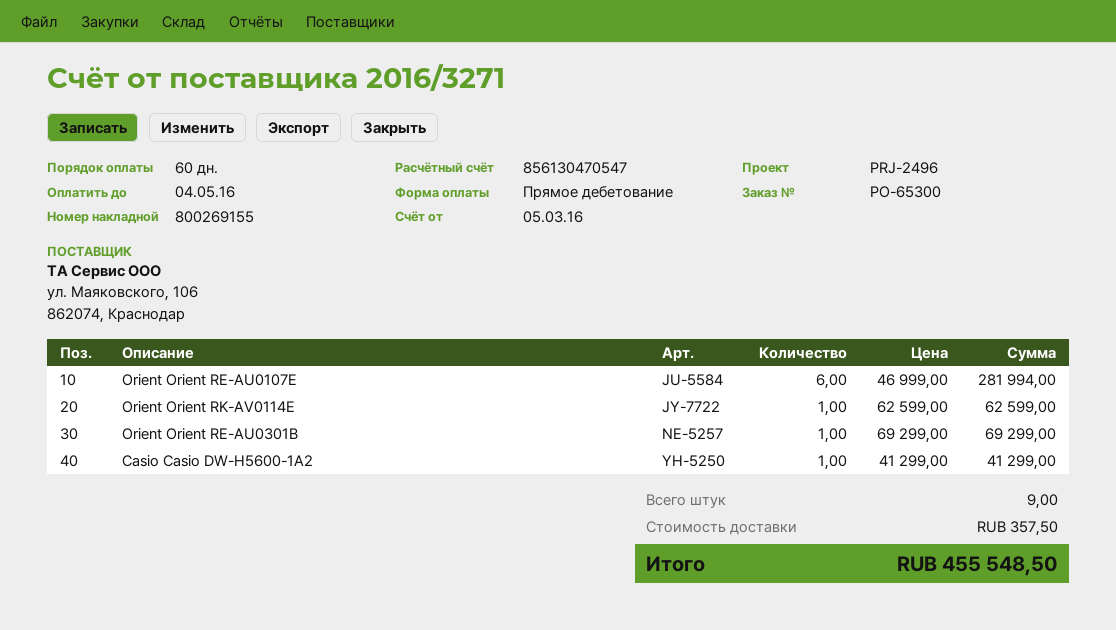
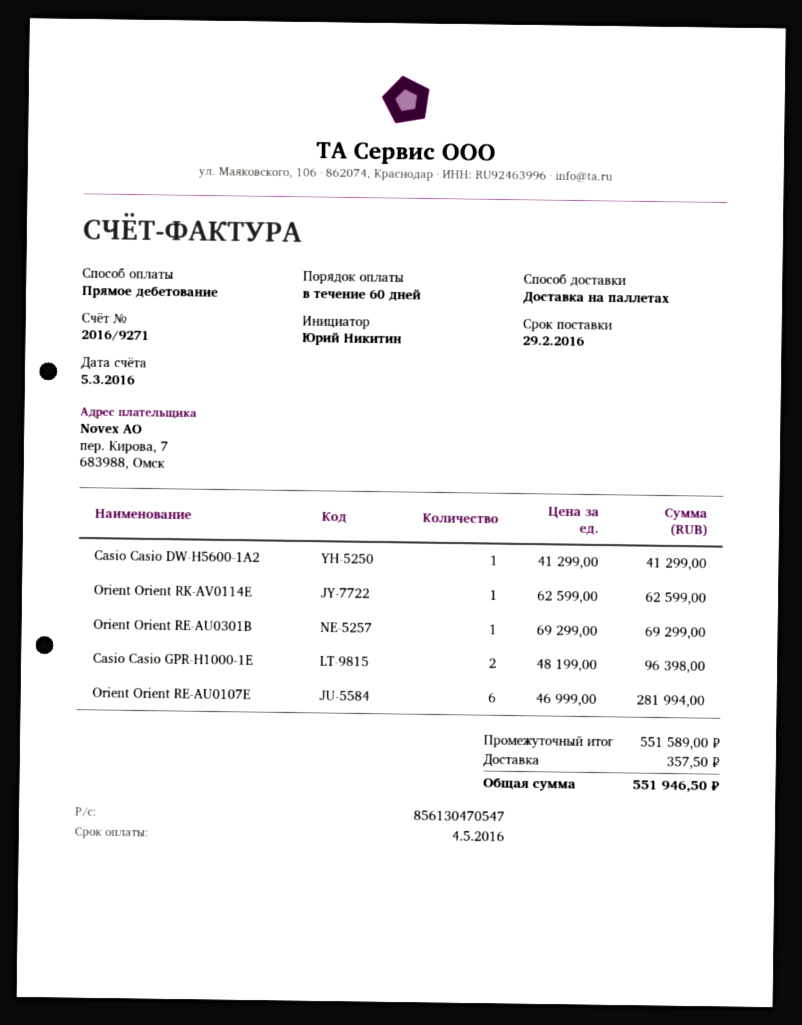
invoice number: 2016/3271 -> 2016/9271
Casio Casio GPR-H1000-1E: none -> 2 x 48199.00 = 96398.00
total: 455548.50 -> 551946.50

